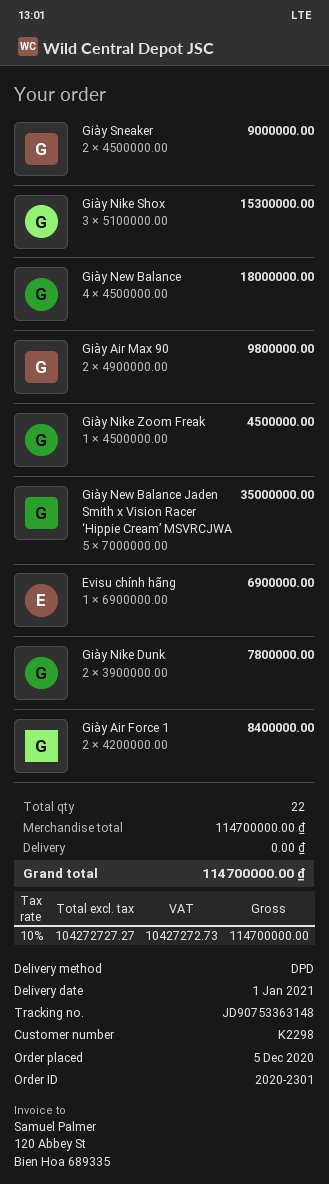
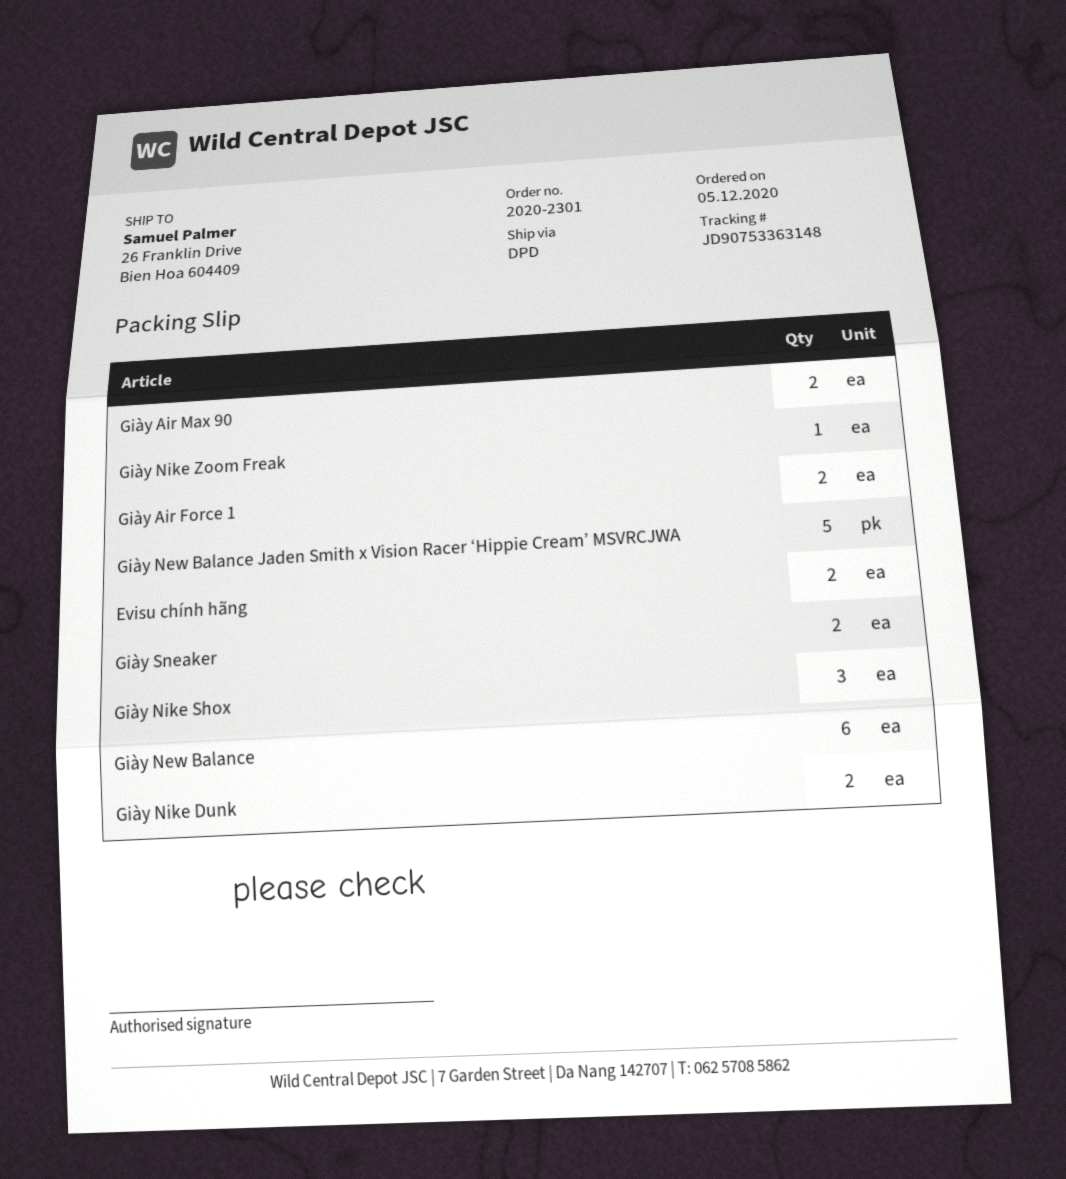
Giày New Balance: 4 -> 6
Evisu chính hãng: 1 -> 2

